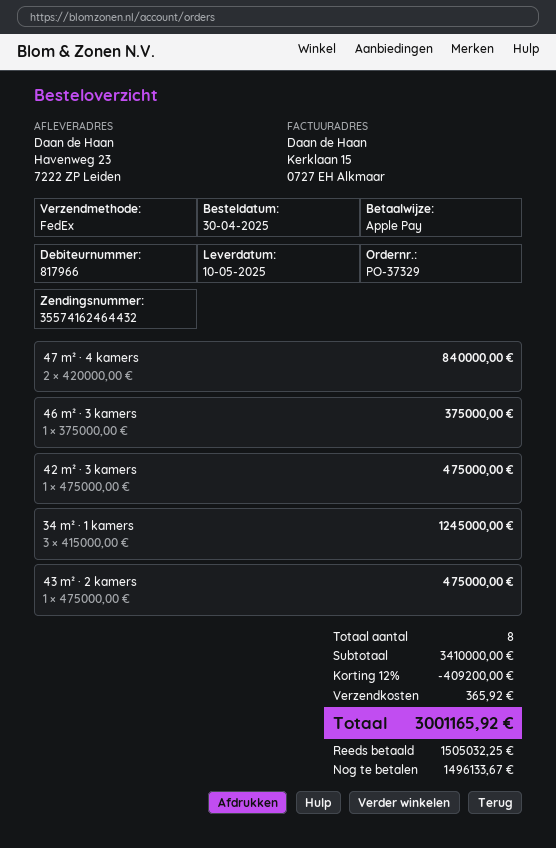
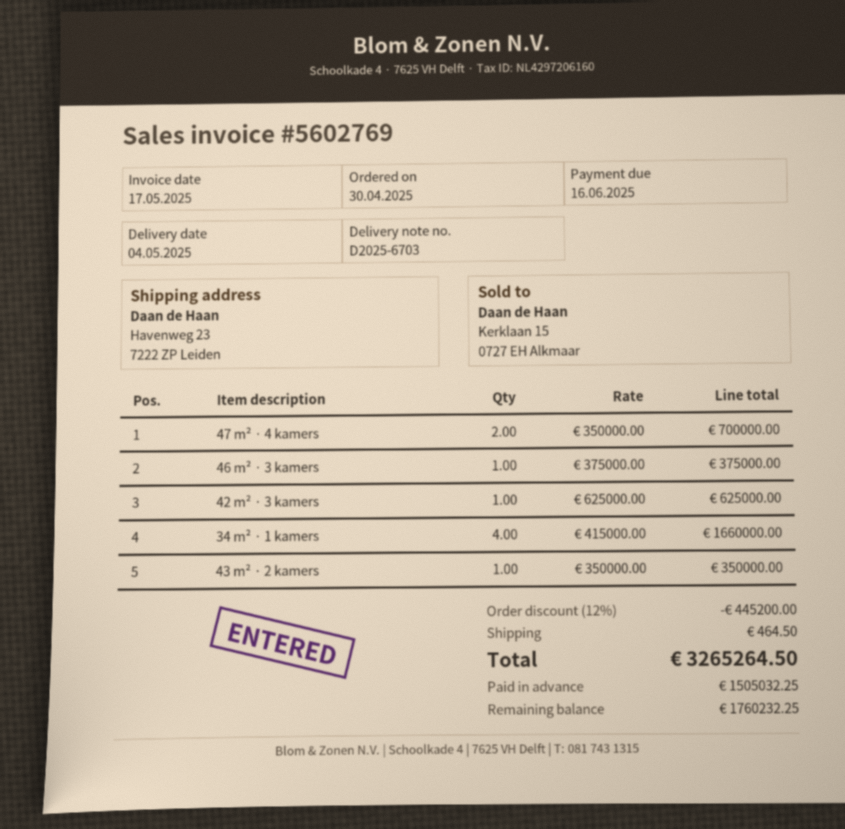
delivery date: 2025-05-10 -> 2025-05-04
47 m² · 4 kamers: 2 x 420000.00 = 840000.00 -> 2 x 350000.00 = 700000.00
42 m² · 3 kamers: 1 x 475000.00 = 475000.00 -> 1 x 625000.00 = 625000.00
34 m² · 1 kamers: 3 x 415000.00 = 1245000.00 -> 4 x 415000.00 = 1660000.00
43 m² · 2 kamers: 1 x 475000.00 = 475000.00 -> 1 x 350000.00 = 350000.00
discount: 12% = 409200.00 -> 12% = 445200.00
shipping: 365.92 -> 464.50
total: 3001165.92 -> 3265264.50
balance: 1496133.67 -> 1760232.25

